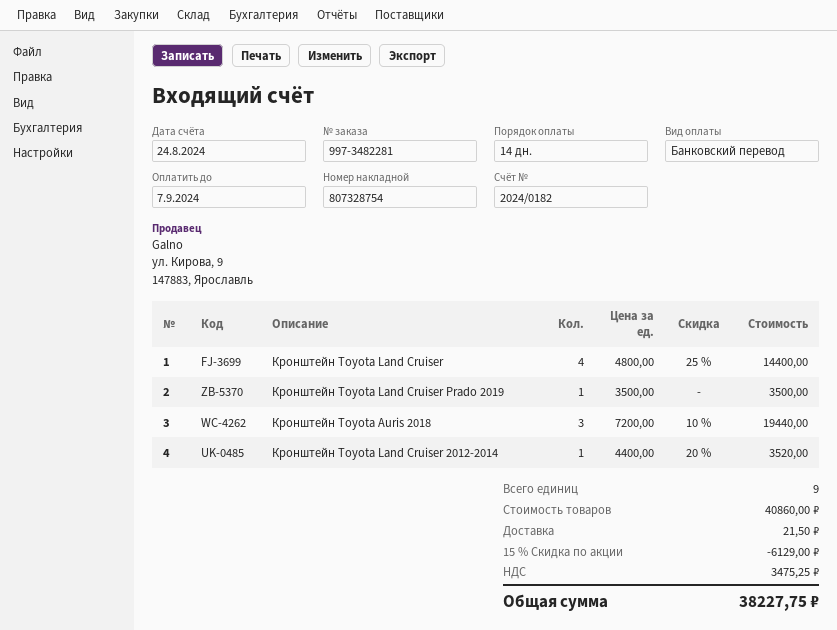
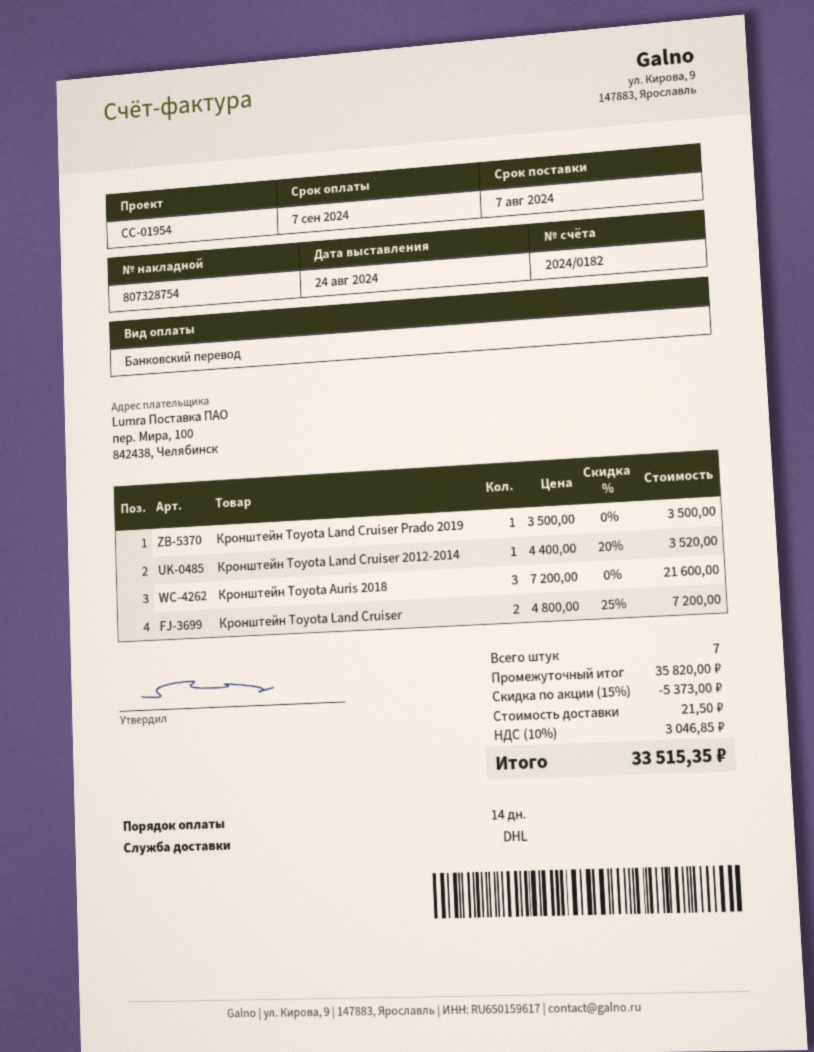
Кронштейн Toyota Land Cruiser: 4 x 4800.00 - 25% = 14400.00 -> 2 x 4800.00 - 25% = 7200.00
Кронштейн Toyota Auris 2018: 3 x 7200.00 - 10% = 19440.00 -> 3 x 7200.00 = 21600.00
total quantity: 9 -> 7
subtotal: 40860.00 -> 35820.00
discount: 15% = 6129.00 -> 15% = 5373.00
tax: 3475.25 -> 3046.85
total: 38227.75 -> 33515.35

